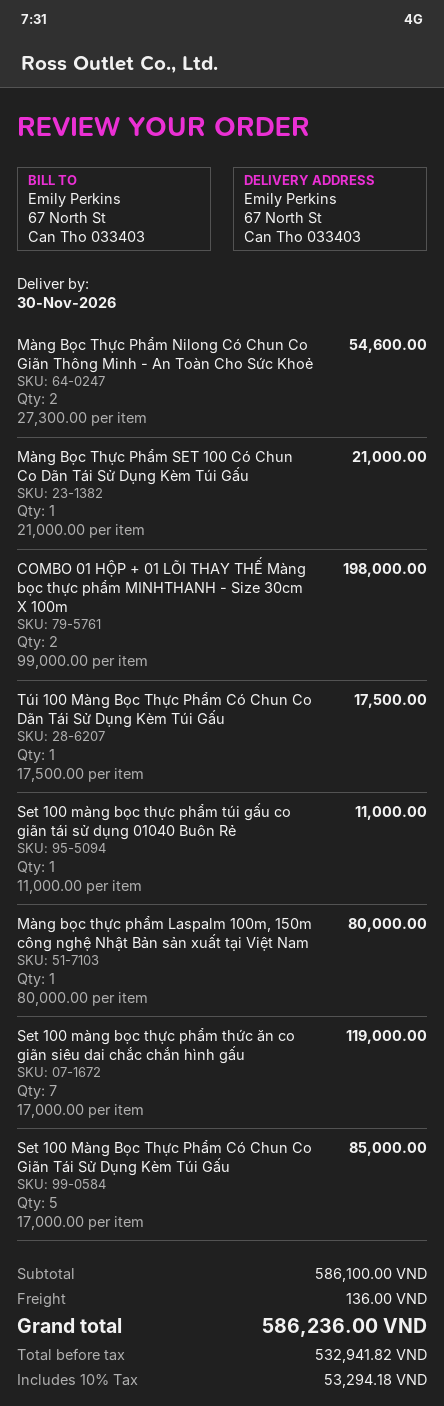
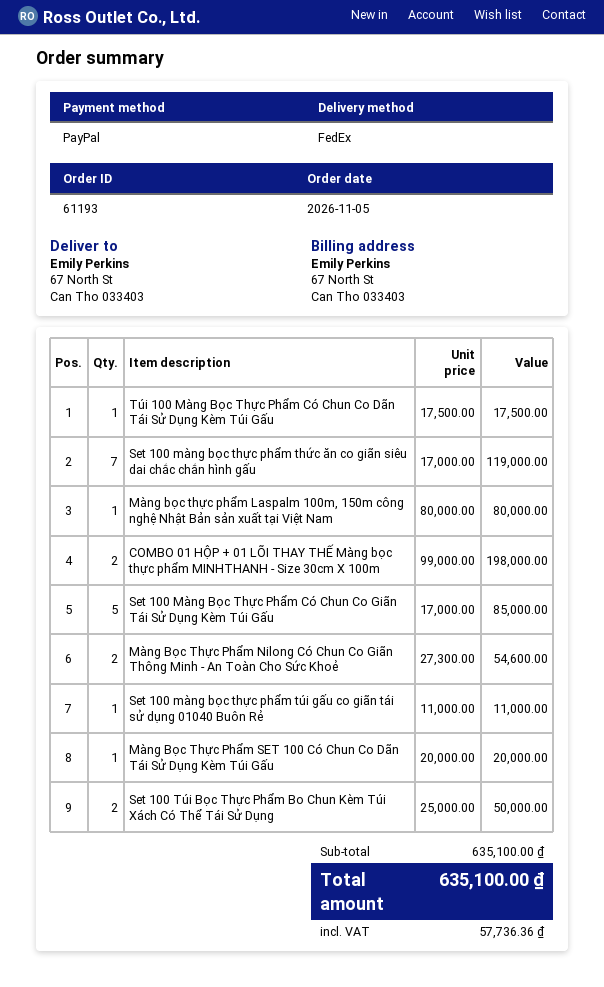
Màng Bọc Thực Phẩm SET 100 Có Chun Co Dãn Tái Sử Dụng Kèm Túi Gấu: 1 x 21000.00 = 21000.00 -> 1 x 20000.00 = 20000.00
Set 100 Túi Bọc Thực Phẩm Bo Chun Kèm Túi Xách Có Thể Tái Sử Dụng: none -> 2 x 25000.00 = 50000.00
subtotal: 586100.00 -> 635100.00
shipping: 136.00 -> none
tax: 53294.18 -> 57736.36
total: 586236.00 -> 635100.00

